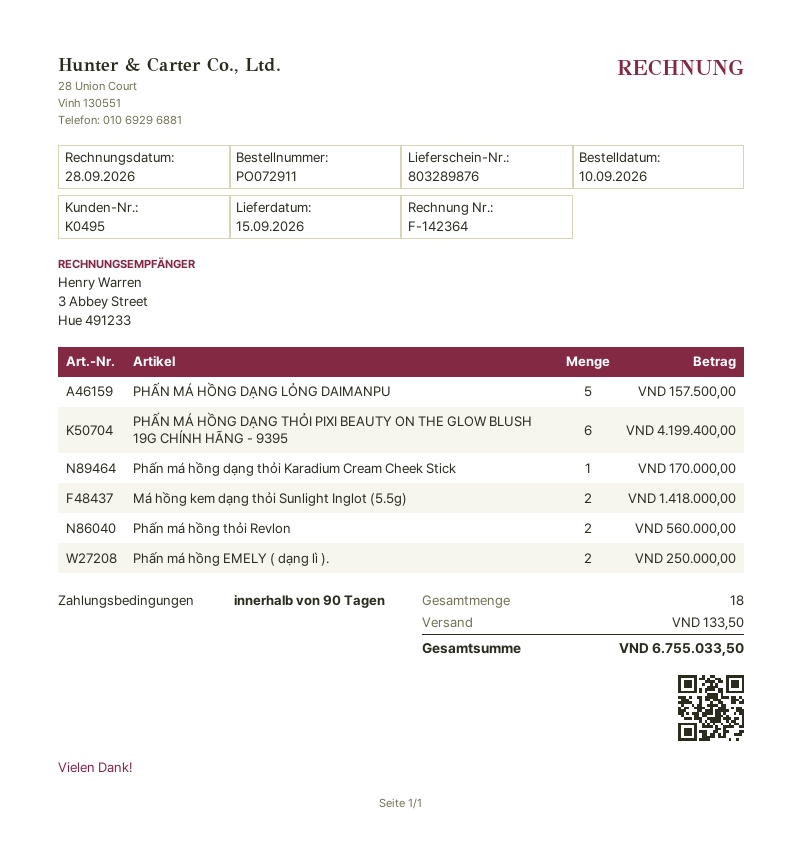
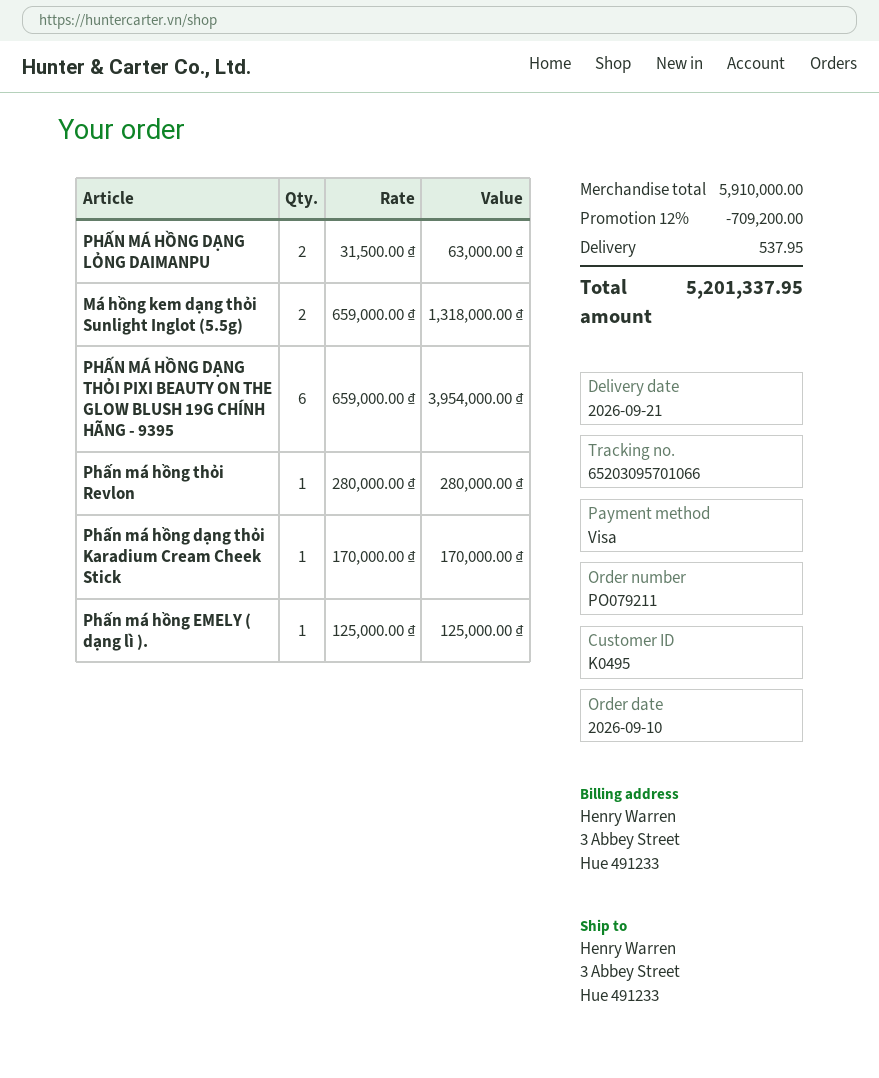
order number: PO072911 -> PO079211
delivery date: 2026-09-15 -> 2026-09-21
PHẤN MÁ HỒNG DẠNG LỎNG DAIMANPU: 5 for 157500.00 -> 2 for 63000.00
PHẤN MÁ HỒNG DẠNG THỎI PIXI BEAUTY ON THE GLOW BLUSH 19G CHÍNH HÃNG - 9395: 6 for 4199400.00 -> 6 for 3954000.00
Má hồng kem dạng thỏi Sunlight Inglot (5.5g): 2 for 1418000.00 -> 2 for 1318000.00
Phấn má hồng thỏi Revlon: 2 for 560000.00 -> 1 for 280000.00
Phấn má hồng EMELY ( dạng lì ).: 2 for 250000.00 -> 1 for 125000.00
discount: none -> 12% = 709200.00
shipping: 133.50 -> 537.95
total: 6755033.50 -> 5201337.95

